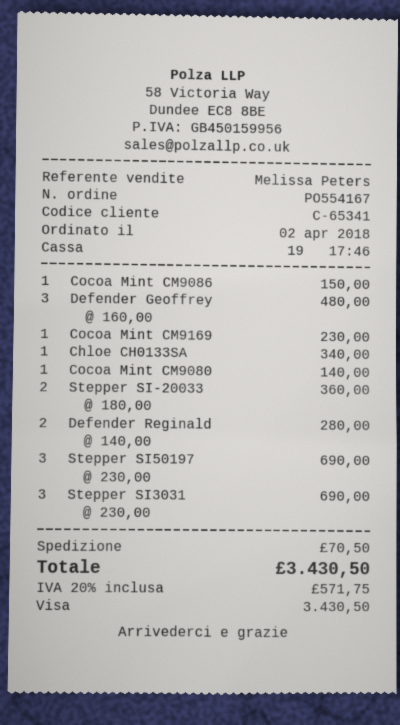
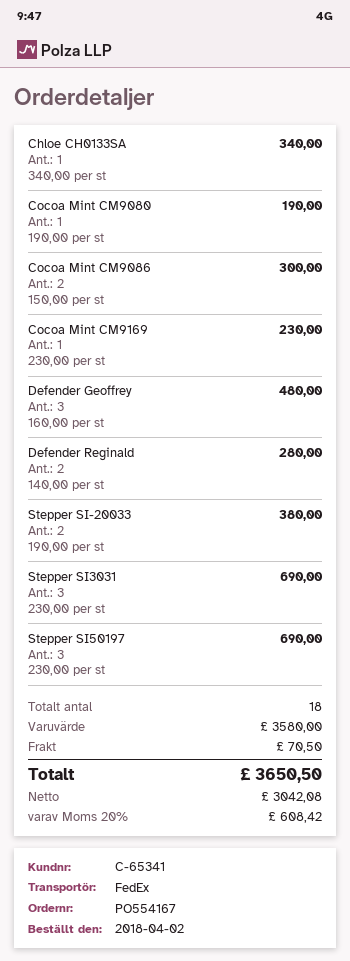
Cocoa Mint CM9086: 1 x 150.00 = 150.00 -> 2 x 150.00 = 300.00
Cocoa Mint CM9080: 1 x 140.00 = 140.00 -> 1 x 190.00 = 190.00
Stepper SI-20033: 2 x 180.00 = 360.00 -> 2 x 190.00 = 380.00
tax: 20% = 571.75 -> 20% = 608.42
total: 3430.50 -> 3650.50

